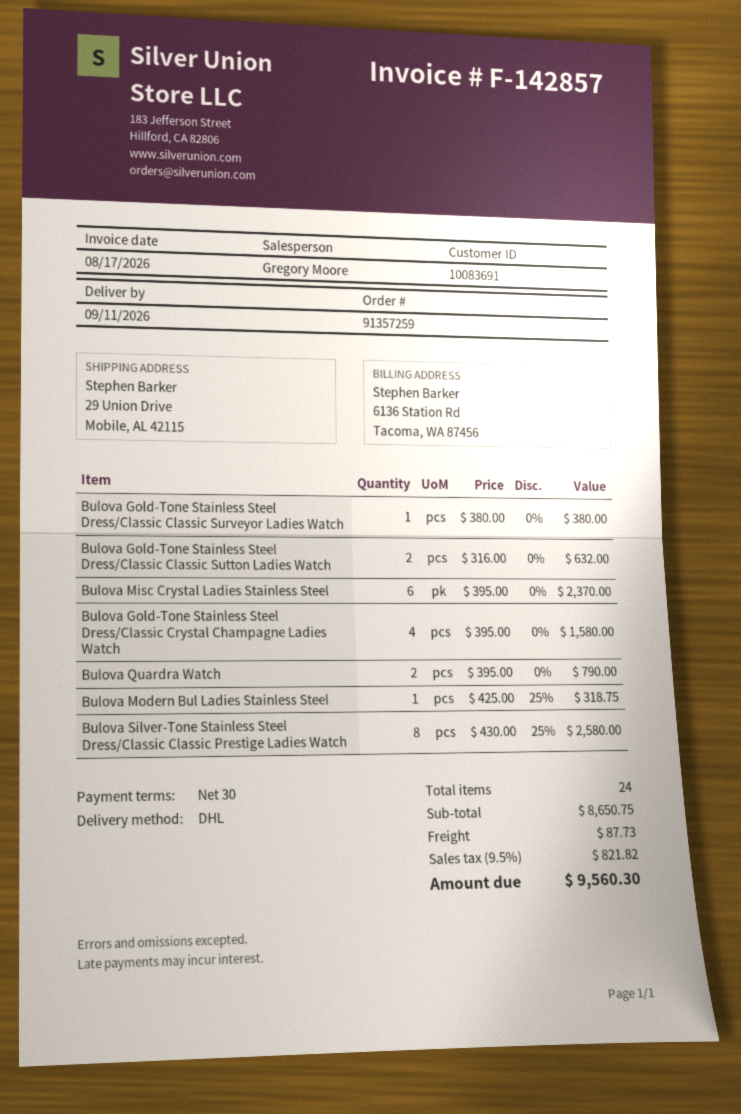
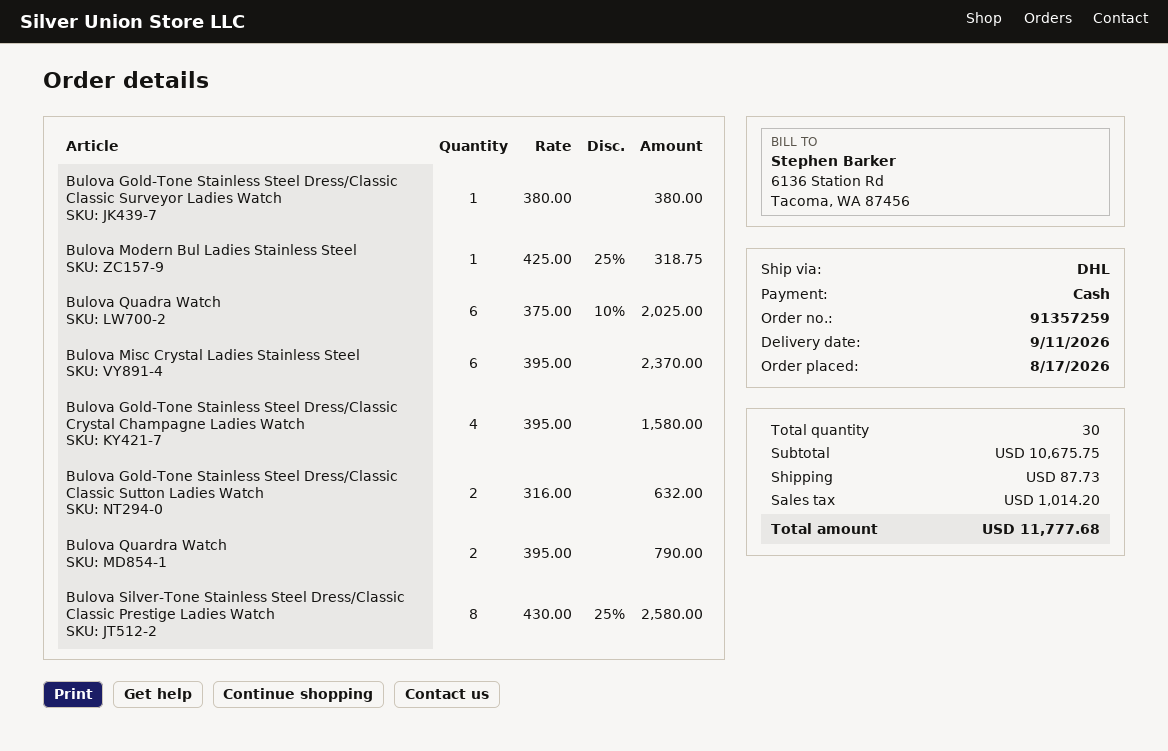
Bulova Quadra Watch: none -> 6 x 375.00 - 10% = 2025.00
total quantity: 24 -> 30
subtotal: 8650.75 -> 10675.75
tax: 821.82 -> 1014.20
total: 9560.30 -> 11777.68

